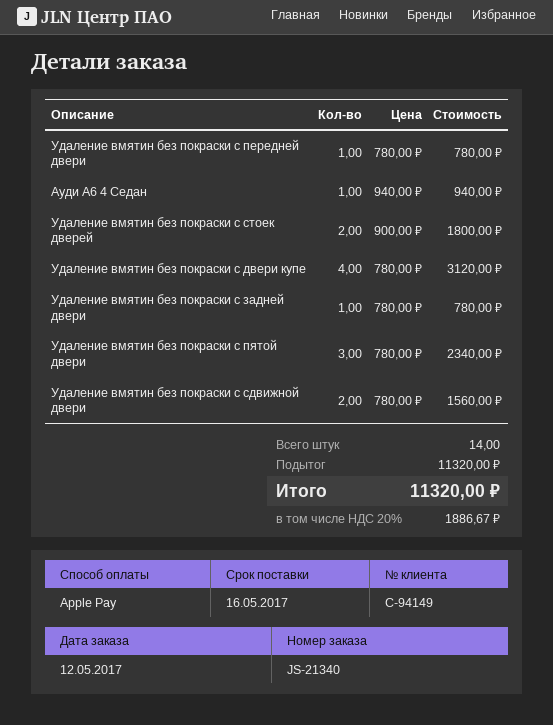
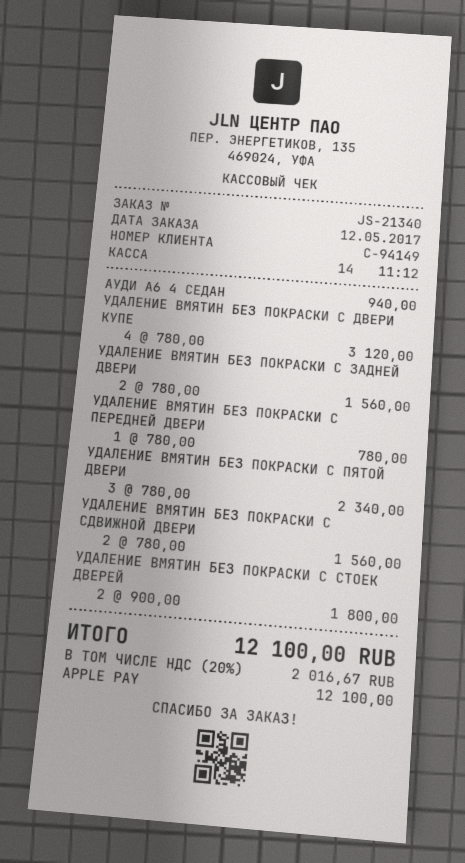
Удаление вмятин без покраски с задней двери: 1 x 780.00 = 780.00 -> 2 x 780.00 = 1560.00
tax: 20% = 1886.67 -> 20% = 2016.67
total: 11320.00 -> 12100.00

